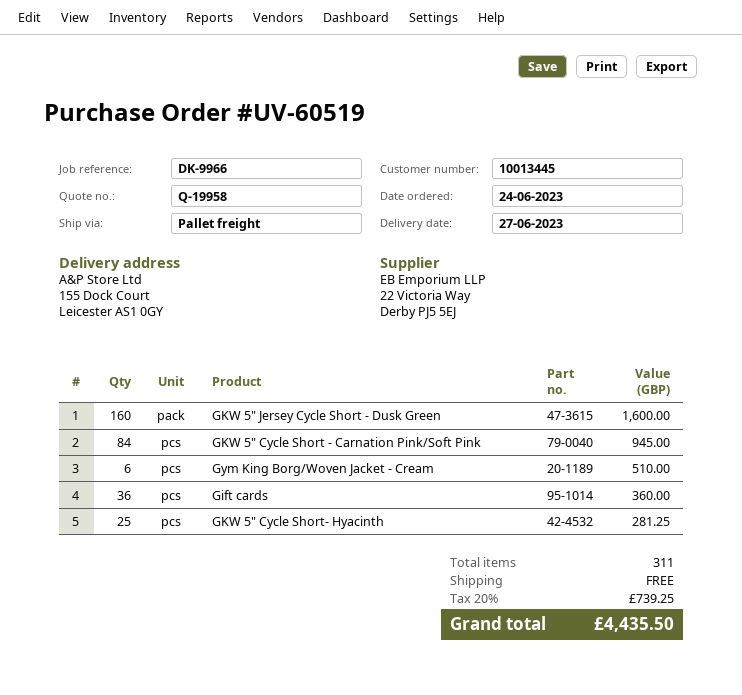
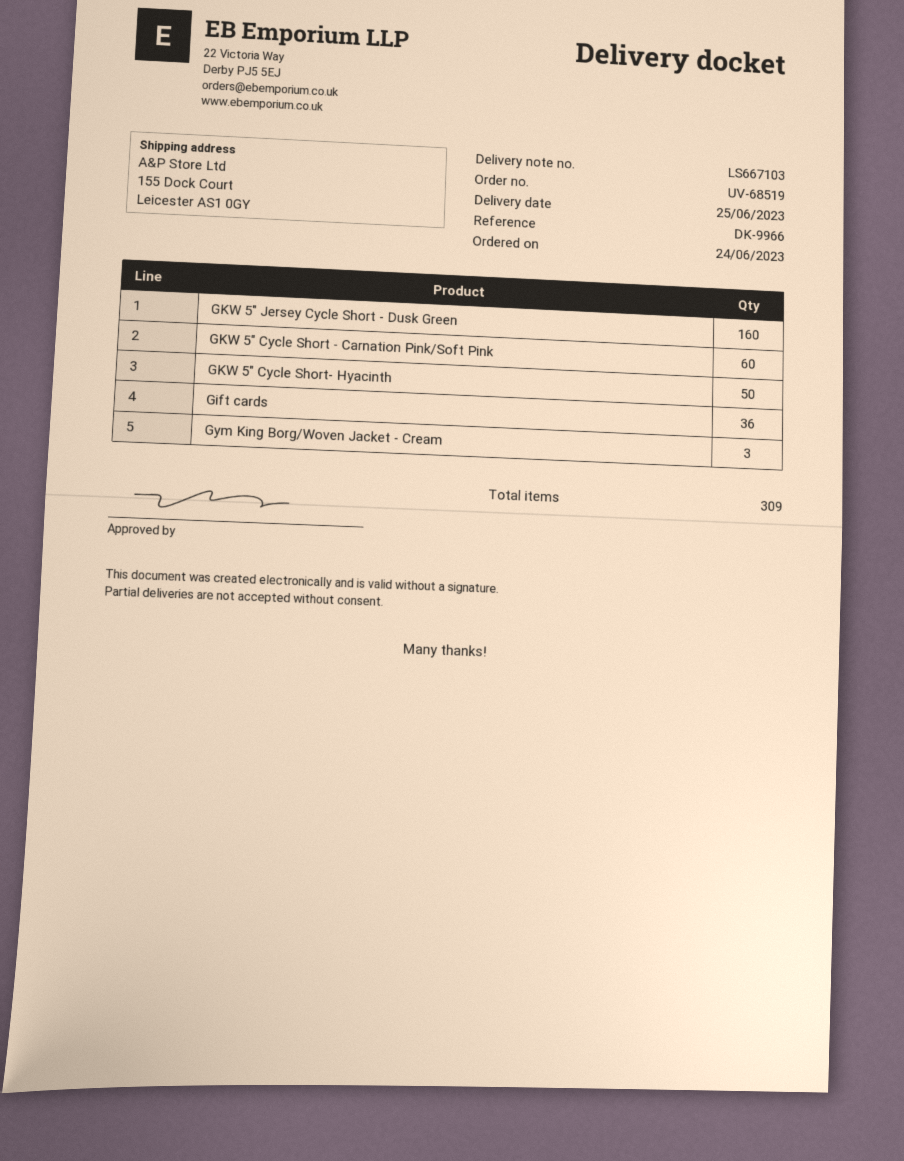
order number: UV-60519 -> UV-68519
delivery date: 2023-06-27 -> 2023-06-25
GKW 5" Cycle Short - Carnation Pink/Soft Pink: 84 -> 60
Gym King Borg/Woven Jacket - Cream: 6 -> 3
GKW 5" Cycle Short- Hyacinth: 25 -> 50
total quantity: 311 -> 309

